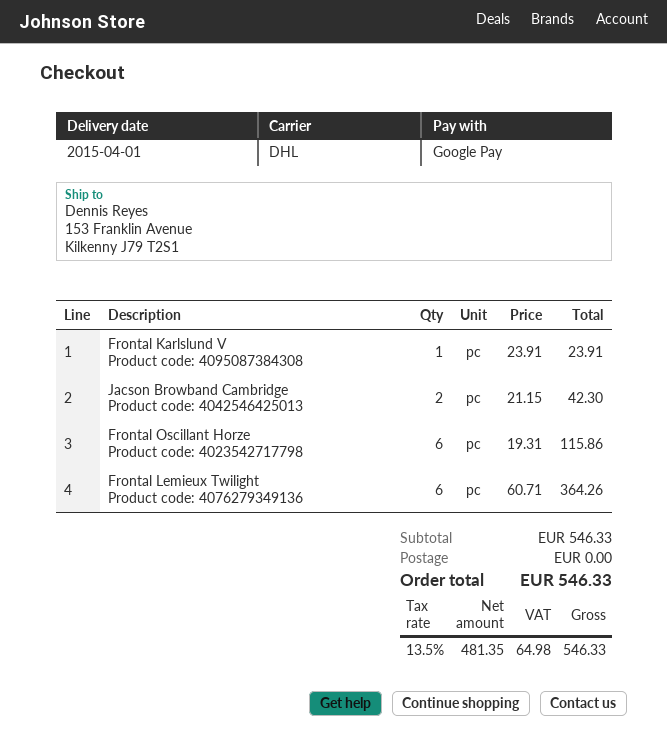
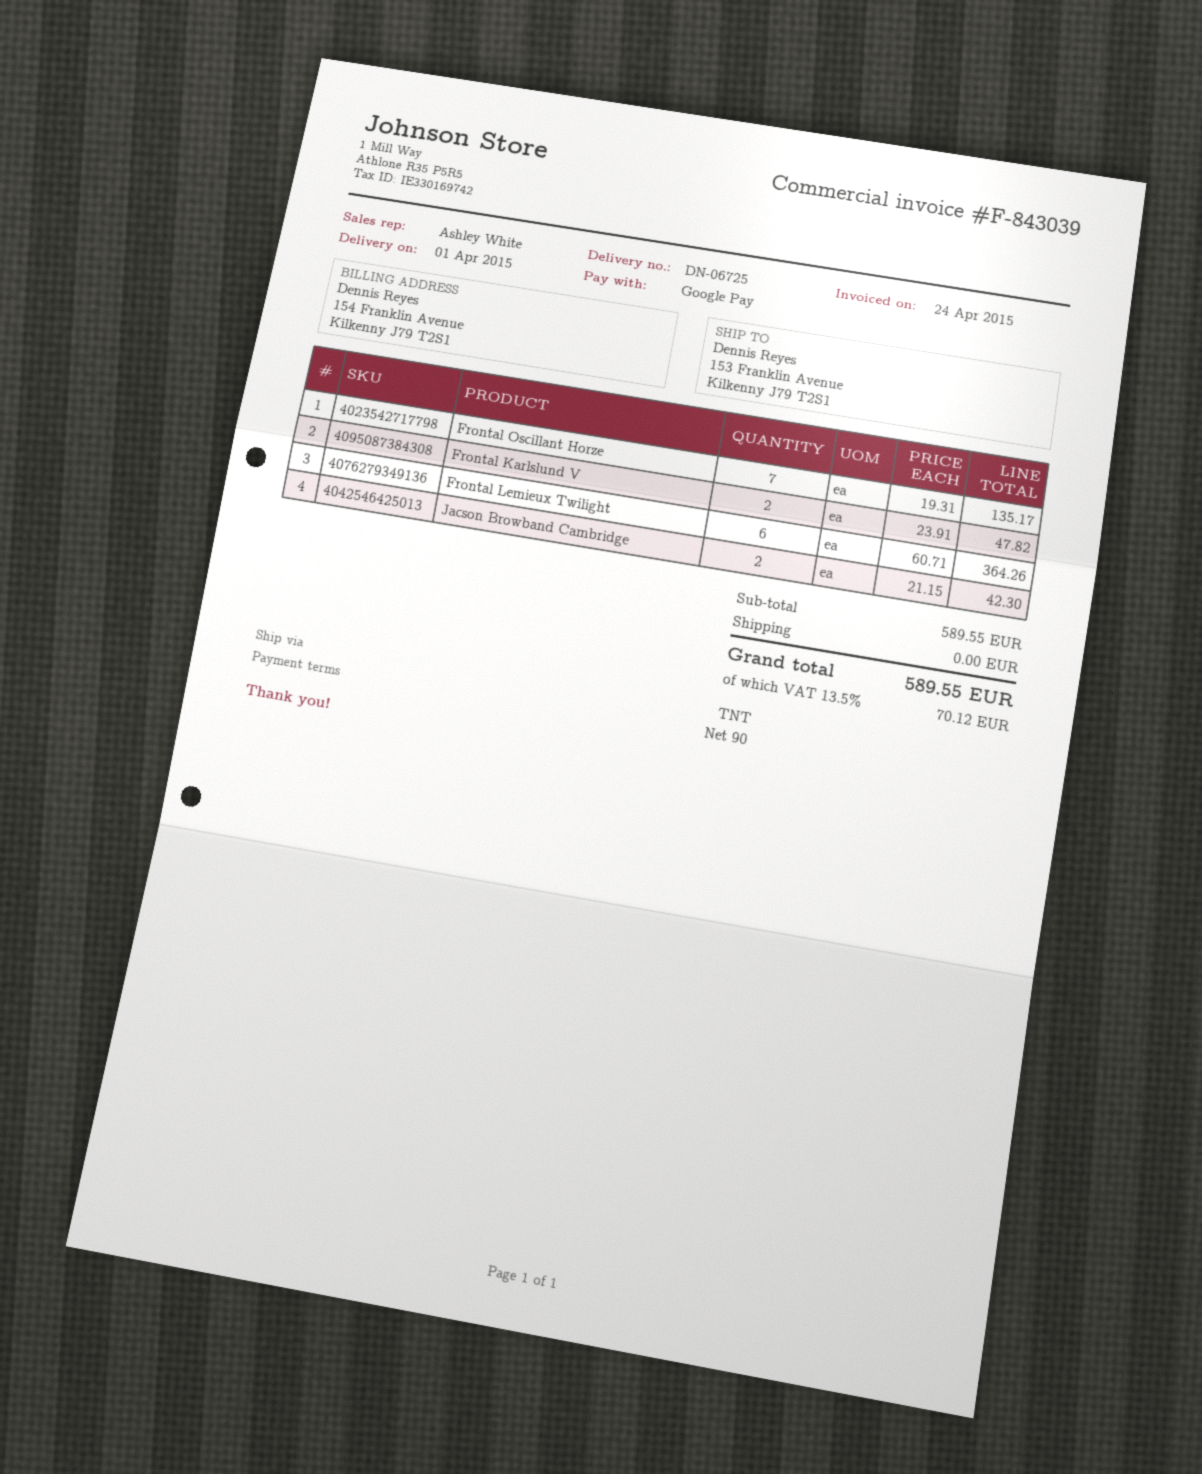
shipping method: DHL -> TNT
Frontal Karlslund V: 1 x 23.91 = 23.91 -> 2 x 23.91 = 47.82
Frontal Oscillant Horze: 6 x 19.31 = 115.86 -> 7 x 19.31 = 135.17
subtotal: 546.33 -> 589.55
tax: 13.5% = 64.98 -> 13.5% = 70.12
total: 546.33 -> 589.55

